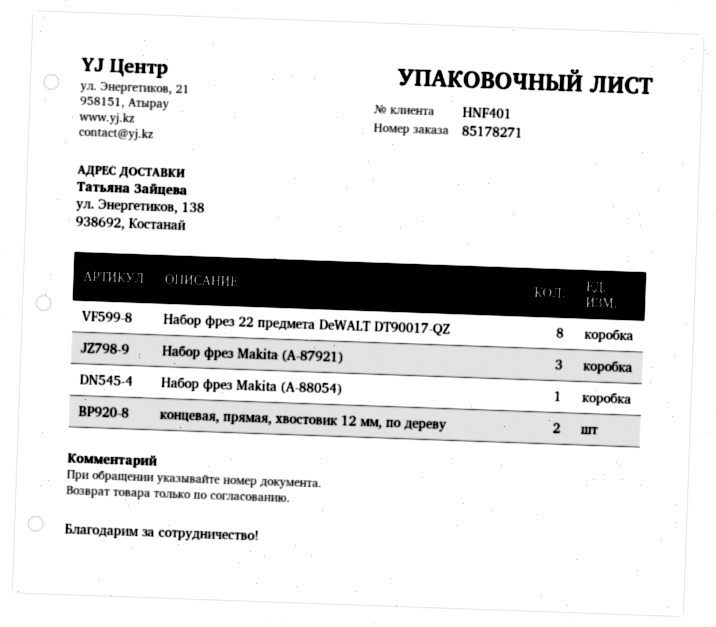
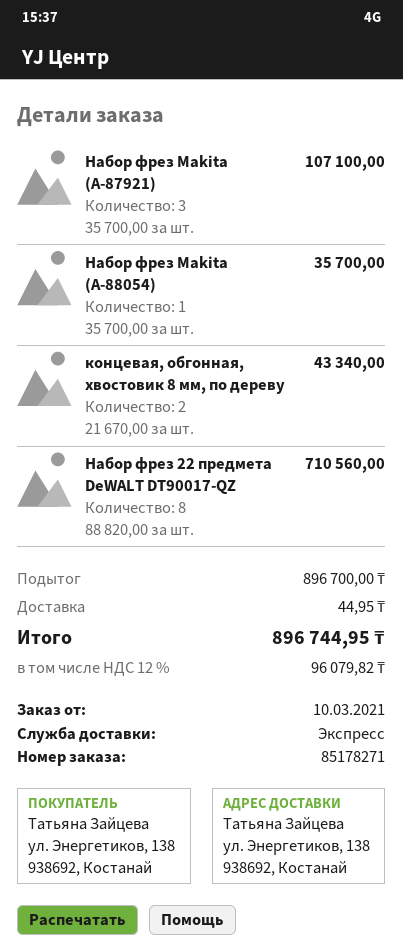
концевая, прямая, хвостовик 12 мм, по дереву: 2 -> none
концевая, обгонная, хвостовик 8 мм, по дереву: none -> 2

